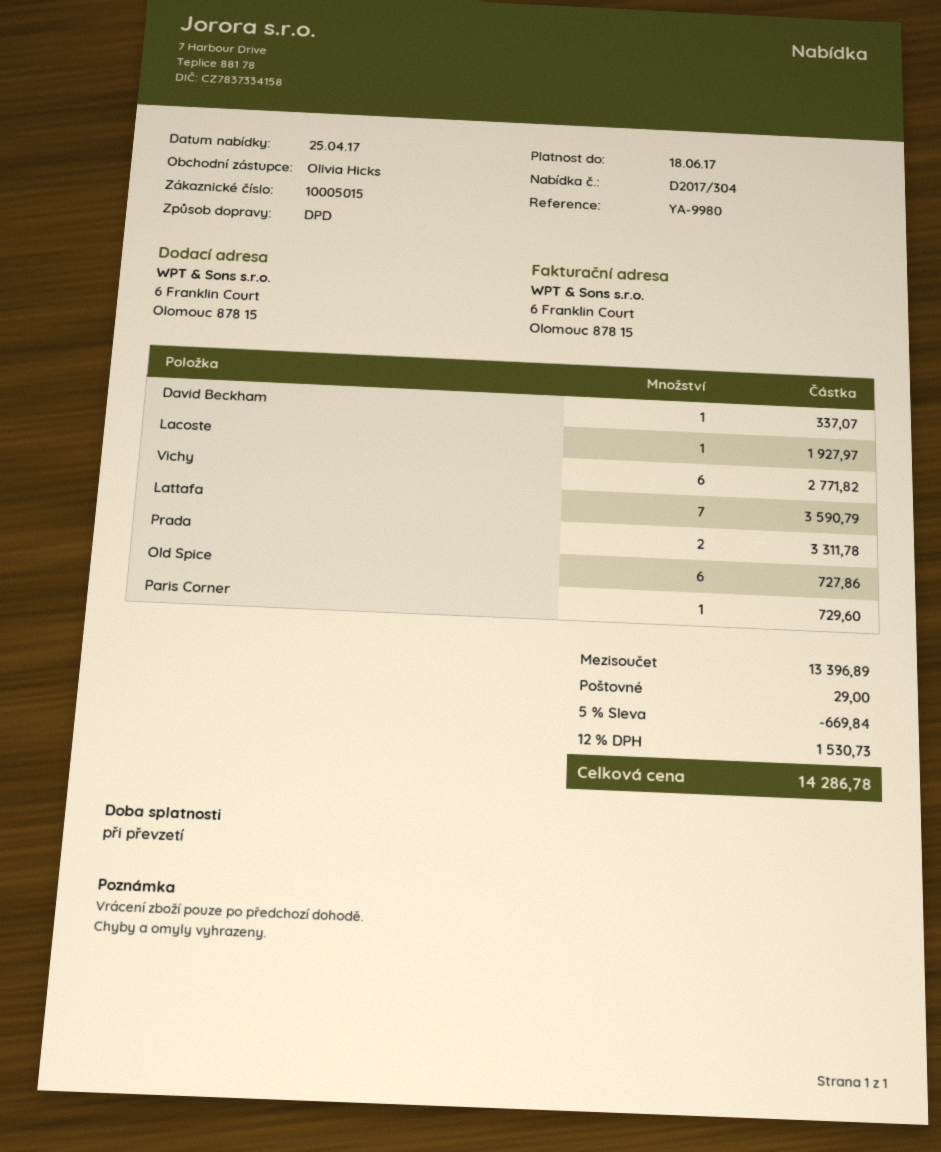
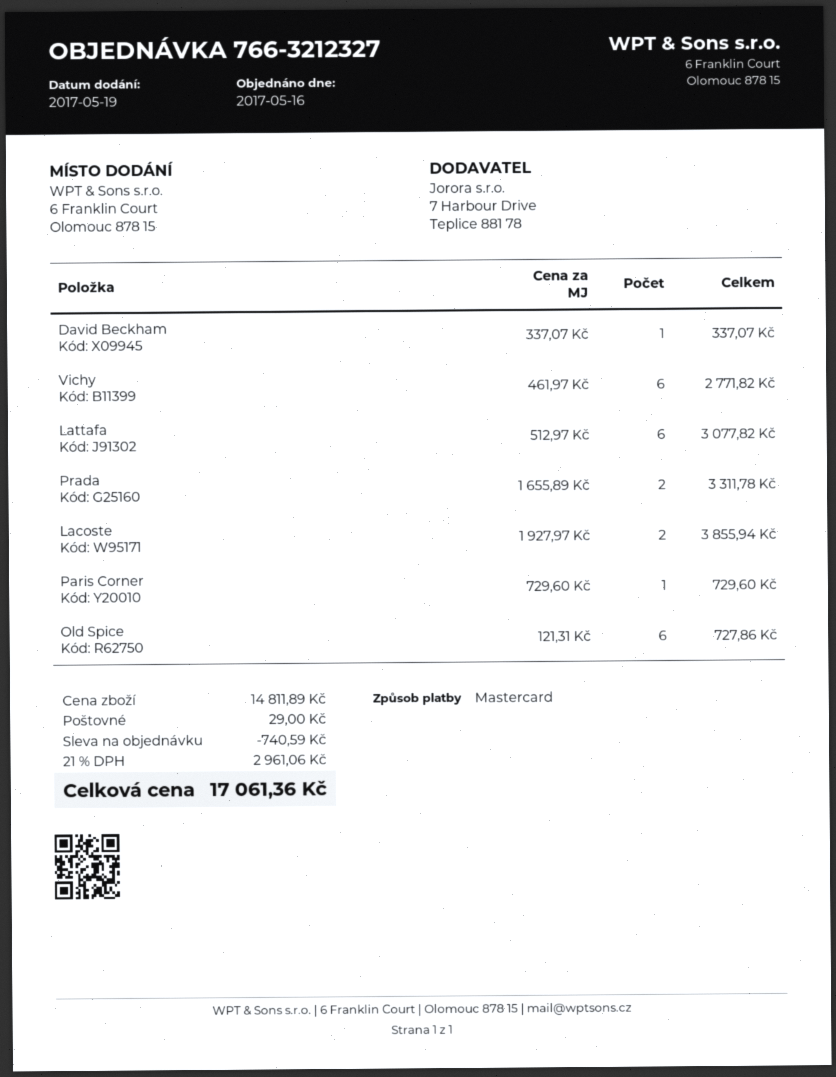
Lacoste: 1 for 1927.97 -> 2 for 3855.94
Lattafa: 7 for 3590.79 -> 6 for 3077.82
subtotal: 13396.89 -> 14811.89
discount: 669.84 -> 740.59
tax: 12% = 1530.73 -> 21% = 2961.06
total: 14286.78 -> 17061.36

